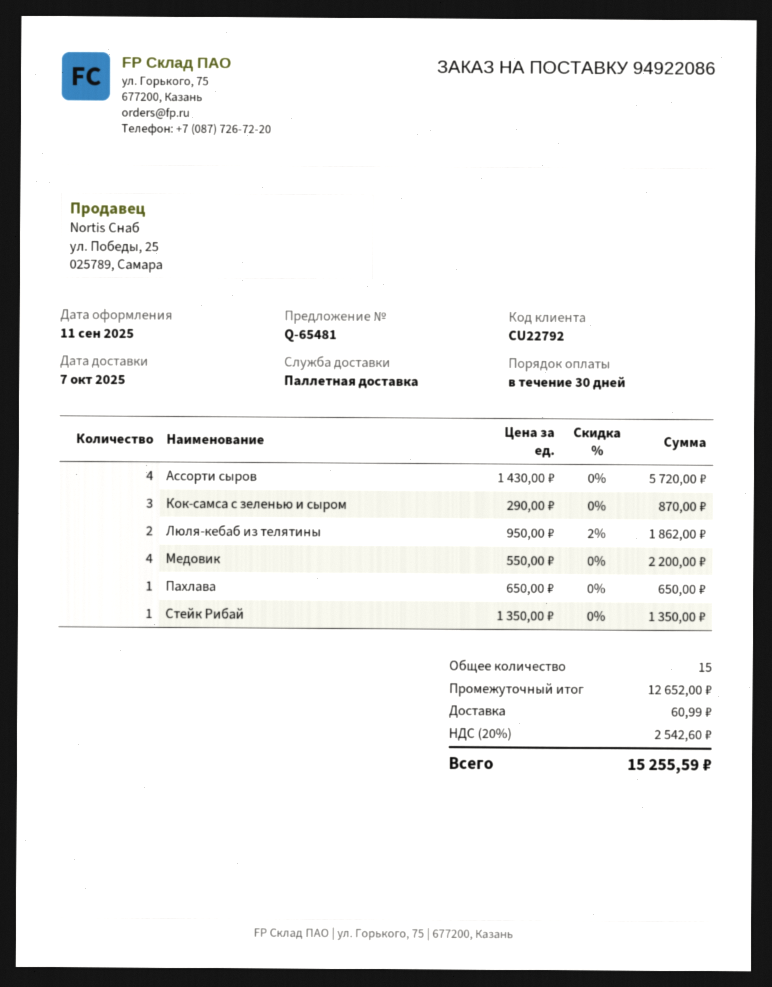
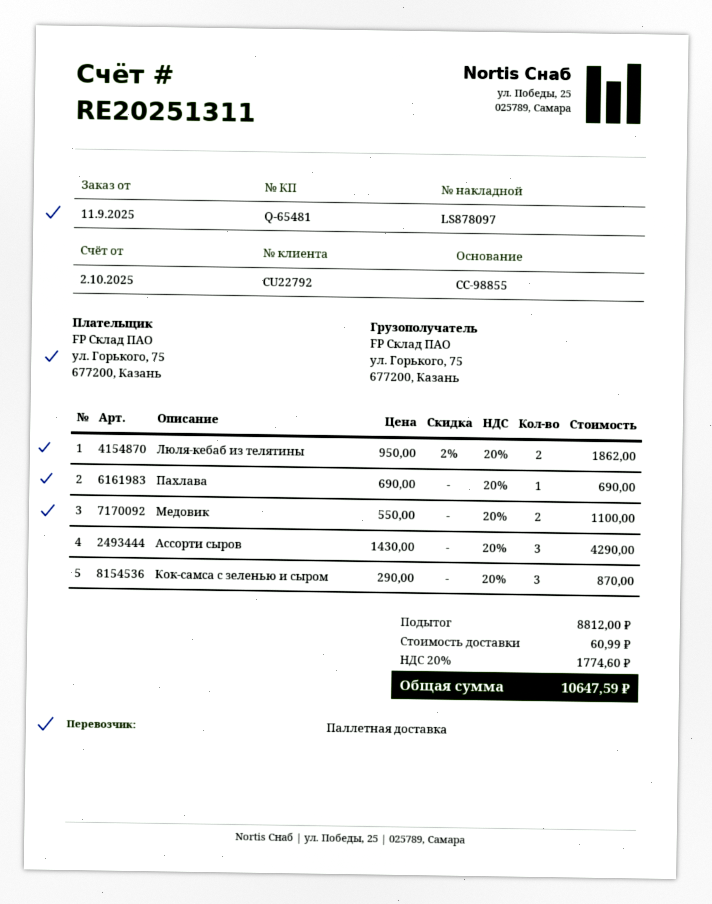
Ассорти сыров: 4 x 1430.00 = 5720.00 -> 3 x 1430.00 = 4290.00
Медовик: 4 x 550.00 = 2200.00 -> 2 x 550.00 = 1100.00
Пахлава: 1 x 650.00 = 650.00 -> 1 x 690.00 = 690.00
Стейк Рибай: 1 x 1350.00 = 1350.00 -> none
subtotal: 12652.00 -> 8812.00
tax: 20% = 2542.60 -> 20% = 1774.60
total: 15255.59 -> 10647.59

